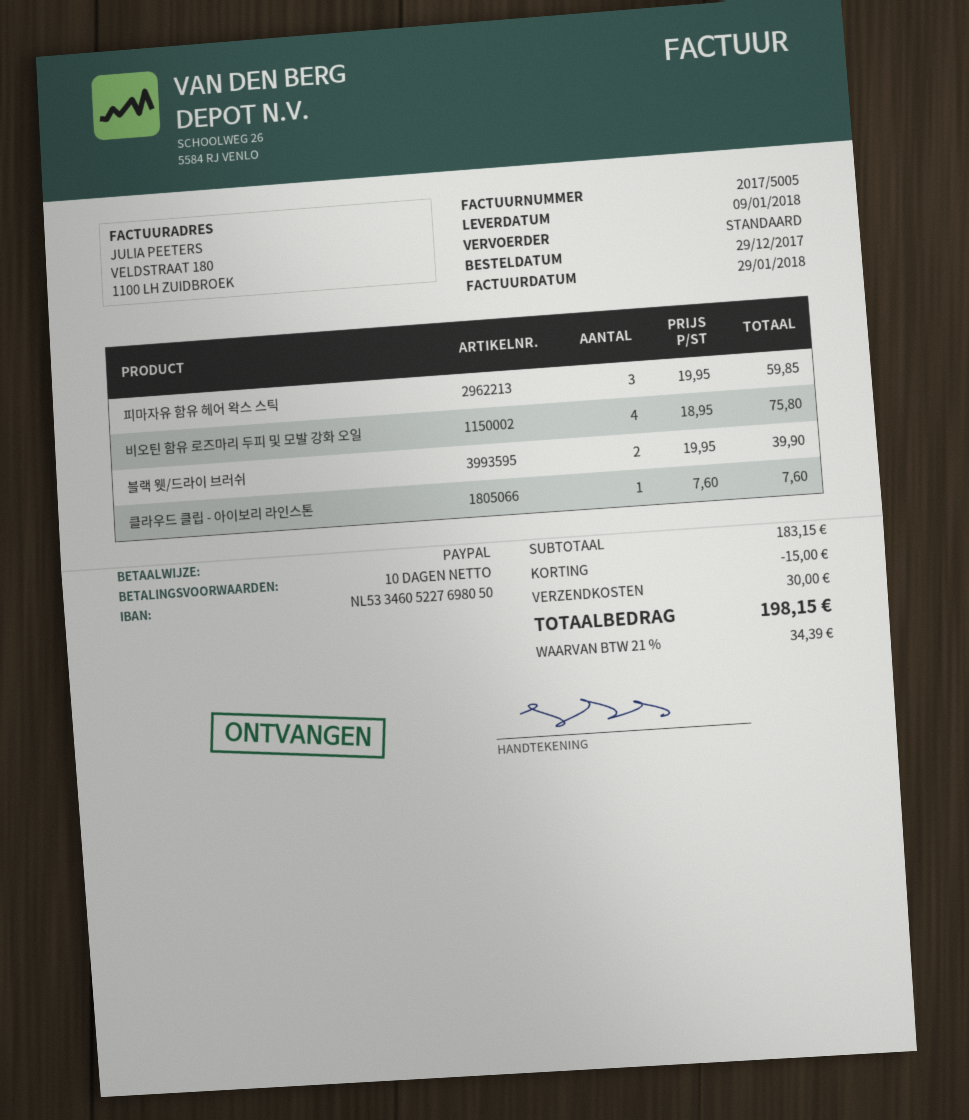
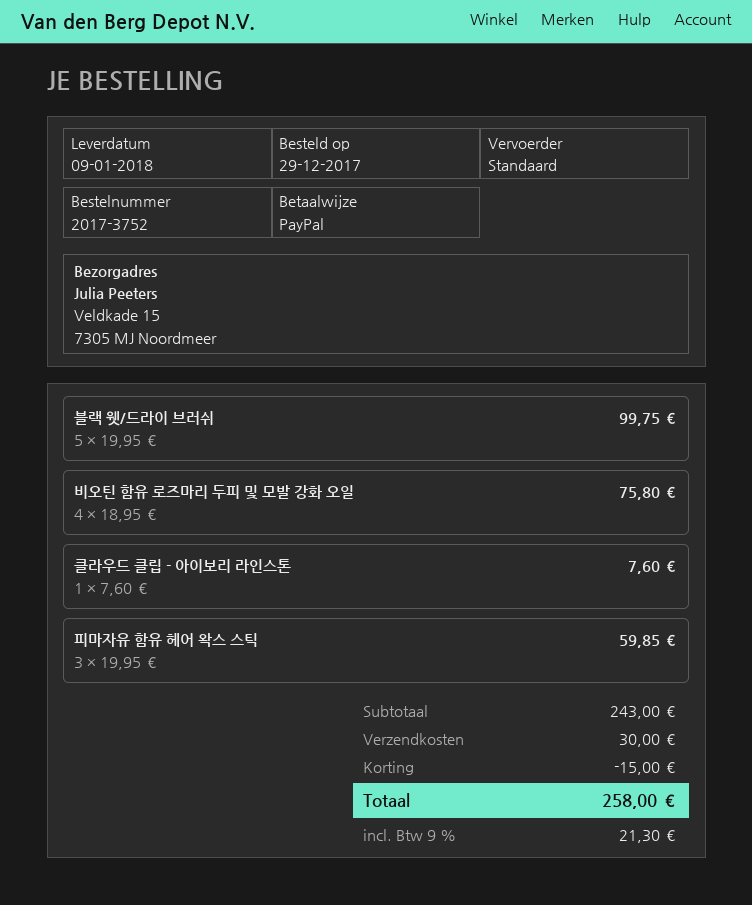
블랙 웻/드라이 브러쉬: 2 x 19.95 = 39.90 -> 5 x 19.95 = 99.75
subtotal: 183.15 -> 243.00
tax: 21% = 34.39 -> 9% = 21.30
total: 198.15 -> 258.00

